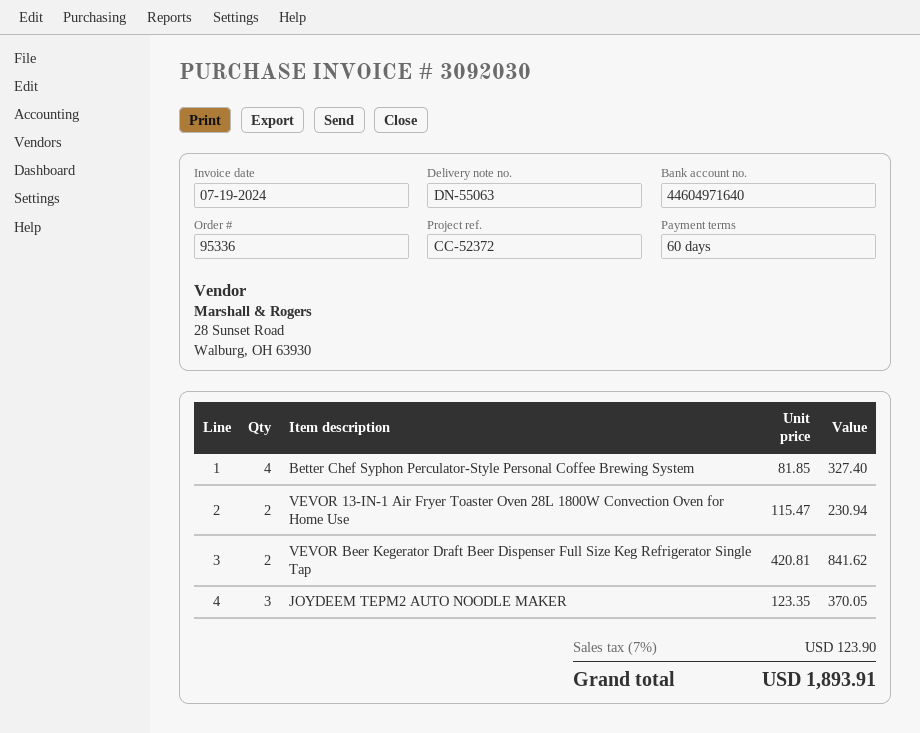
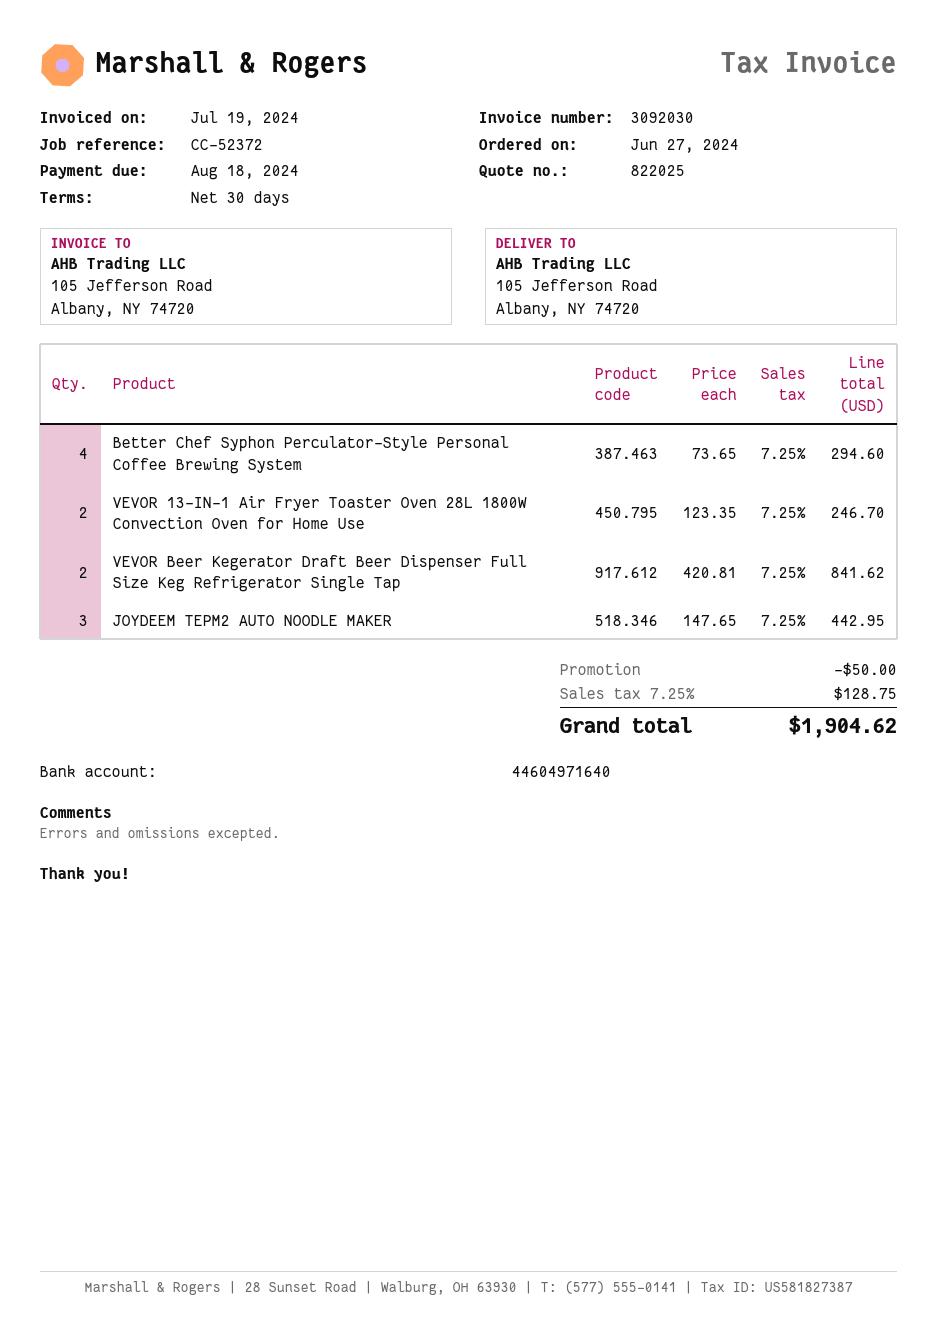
payment terms: 60 days -> 30 days
Better Chef Syphon Perculator-Style Personal Coffee Brewing System: 4 x 81.85 = 327.40 -> 4 x 73.65 = 294.60
VEVOR 13-IN-1 Air Fryer Toaster Oven 28L 1800W Convection Oven for Home Use: 2 x 115.47 = 230.94 -> 2 x 123.35 = 246.70
JOYDEEM TEPM2 AUTO NOODLE MAKER: 3 x 123.35 = 370.05 -> 3 x 147.65 = 442.95
discount: none -> 50.00
tax: 7% = 123.90 -> 7.25% = 128.75
total: 1893.91 -> 1904.62

